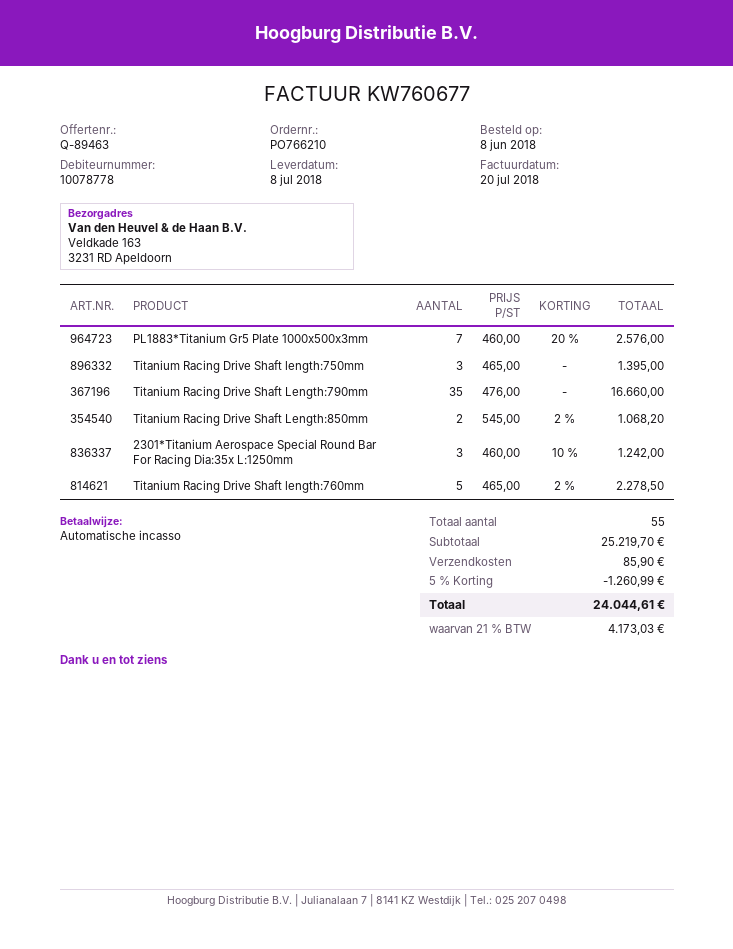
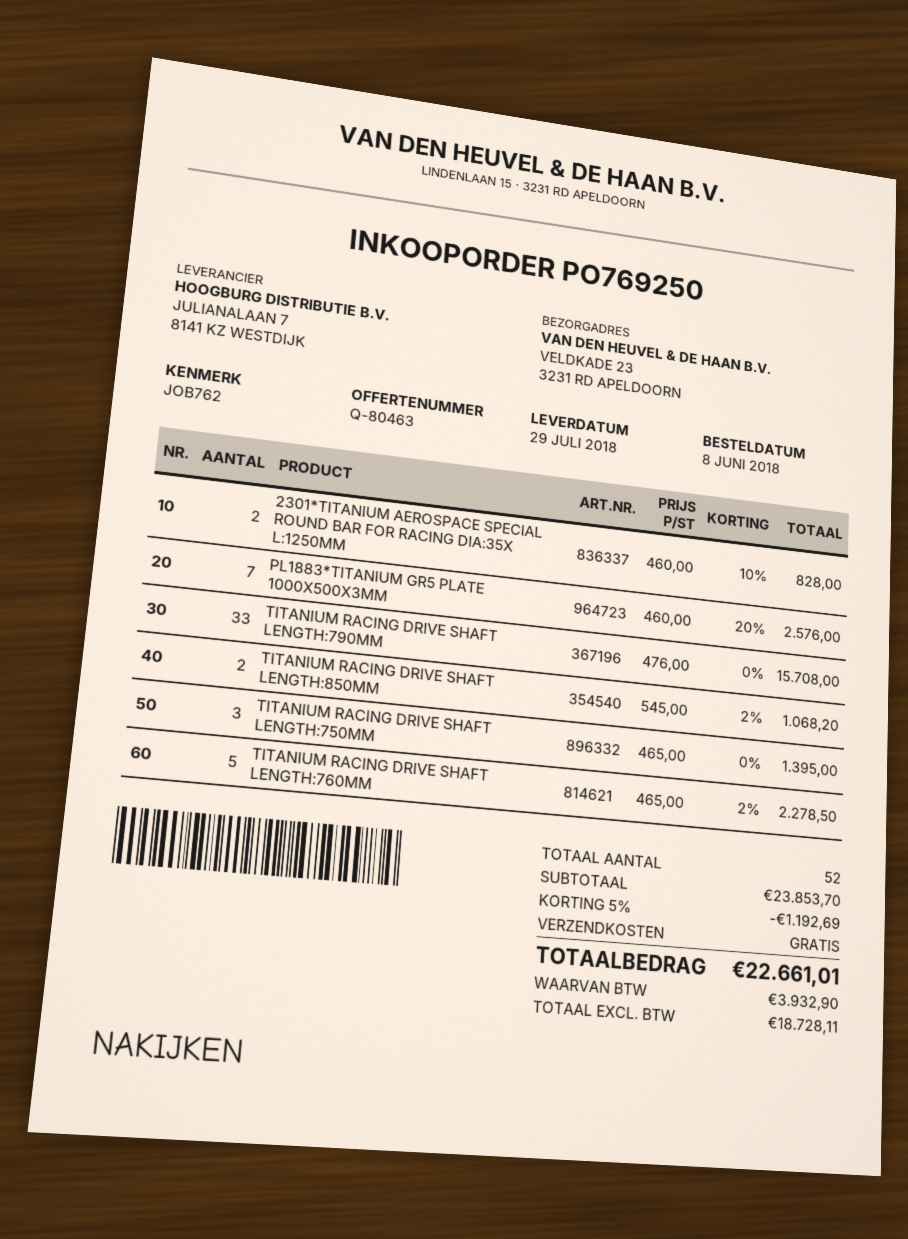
quote number: Q-89463 -> Q-80463
order number: PO766210 -> PO769250
delivery date: 2018-07-08 -> 2018-07-29
ship to: Veldkade 163, 3231 RD Apeldoorn -> VELDKADE 23, 3231 RD APELDOORN
Titanium Racing Drive Shaft Length:790mm: 35 x 476.00 = 16660.00 -> 33 x 476.00 = 15708.00
2301*Titanium Aerospace Special Round Bar For Racing Dia:35x L:1250mm: 3 x 460.00 - 10% = 1242.00 -> 2 x 460.00 - 10% = 828.00
total quantity: 55 -> 52
subtotal: 25219.70 -> 23853.70
discount: 5% = 1260.99 -> 5% = 1192.69
shipping: 85.90 -> 0.00
tax: 4173.03 -> 3932.90
total: 24044.61 -> 22661.01

